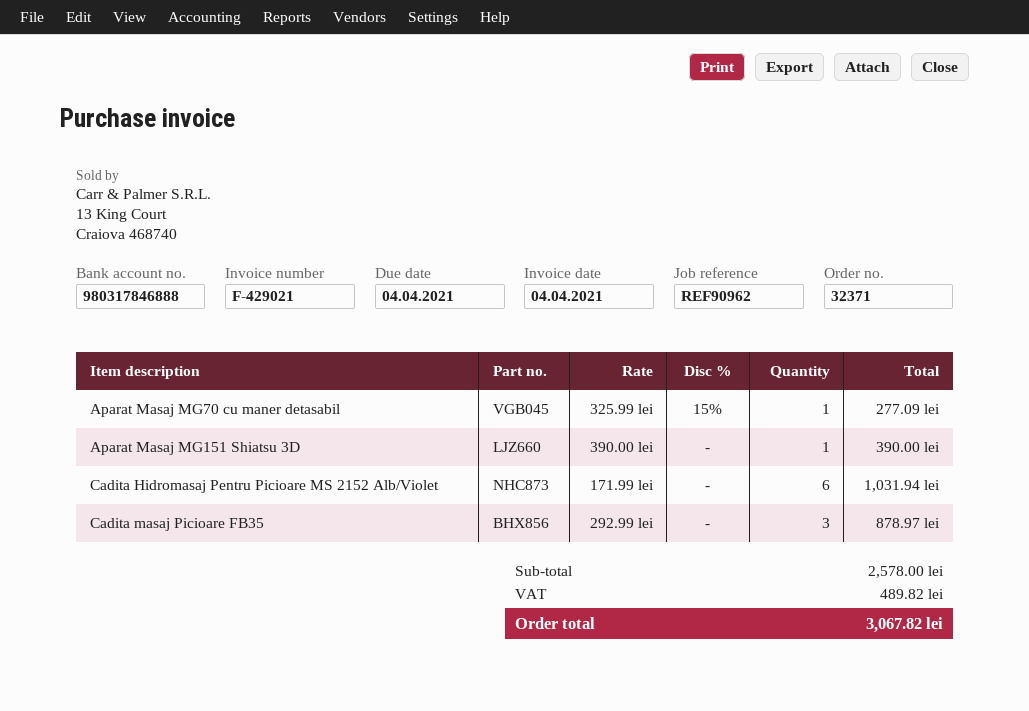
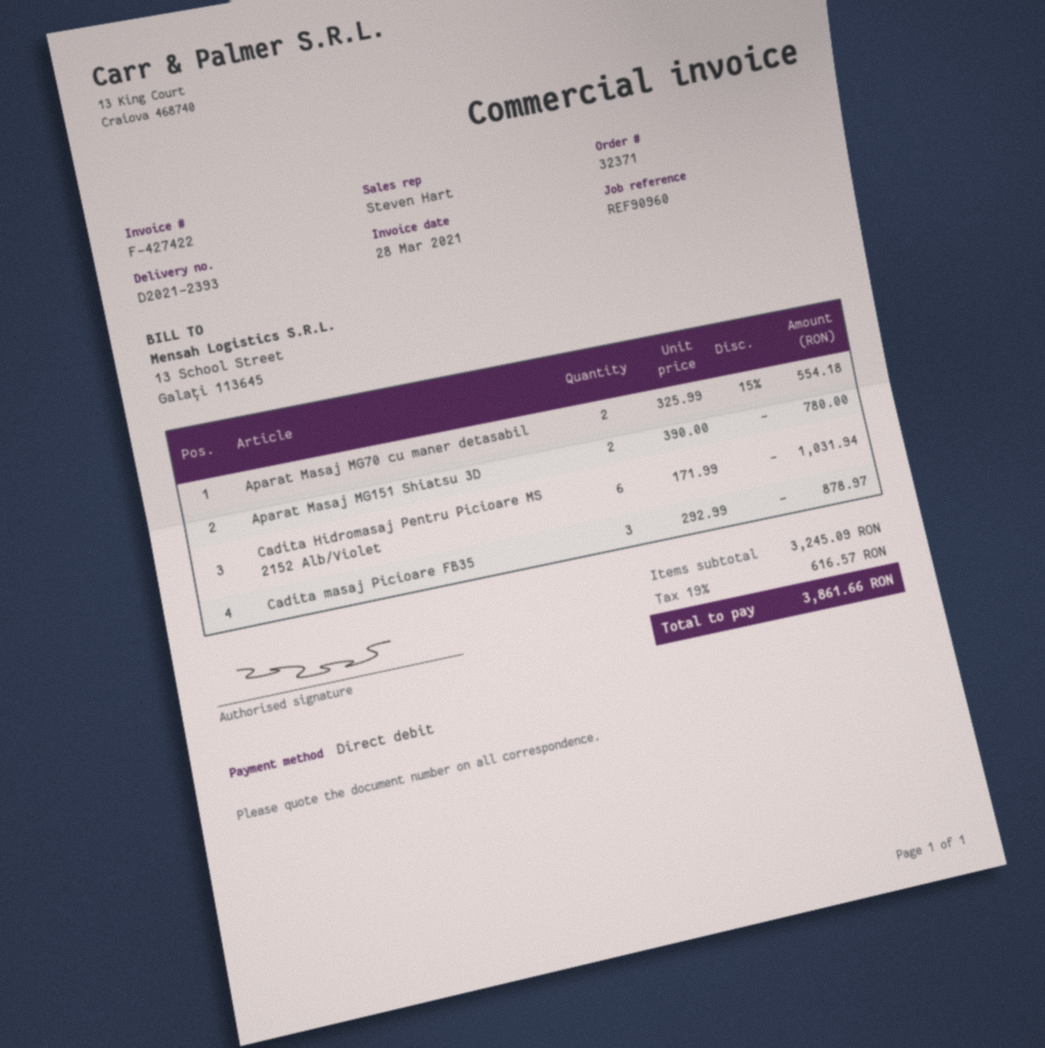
invoice number: F-429021 -> F-427422
invoice date: 2021-04-04 -> 2021-03-28
reference: REF90962 -> REF90960
Aparat Masaj MG70 cu maner detasabil: 1 x 325.99 - 15% = 277.09 -> 2 x 325.99 - 15% = 554.18
Aparat Masaj MG151 Shiatsu 3D: 1 x 390.00 = 390.00 -> 2 x 390.00 = 780.00
subtotal: 2578.00 -> 3245.09
tax: 489.82 -> 616.57
total: 3067.82 -> 3861.66

